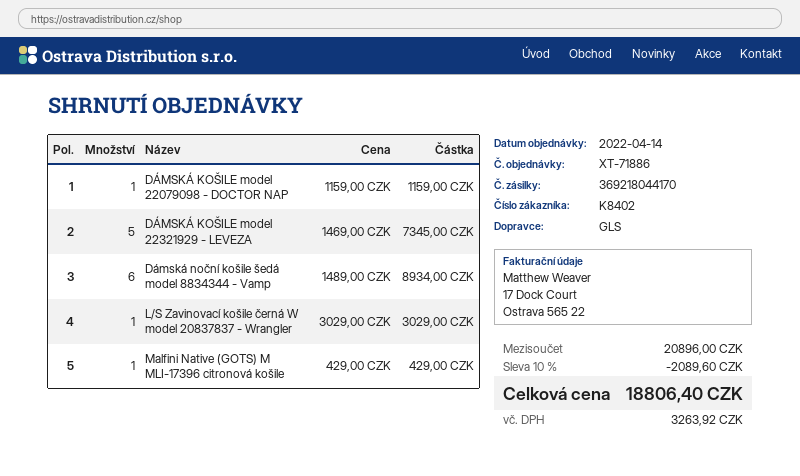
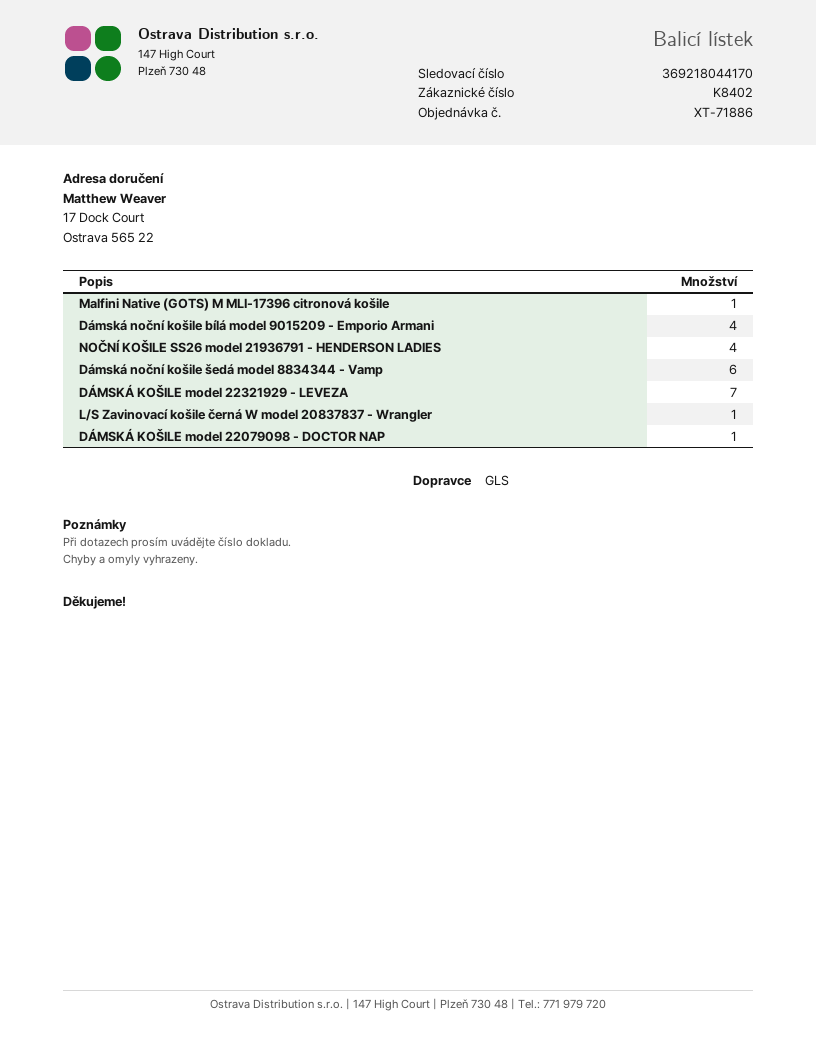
DÁMSKÁ KOŠILE model 22321929 - LEVEZA: 5 -> 7
Dámská noční košile bílá model 9015209 - Emporio Armani: none -> 4
NOČNÍ KOŠILE SS26 model 21936791 - HENDERSON LADIES: none -> 4

